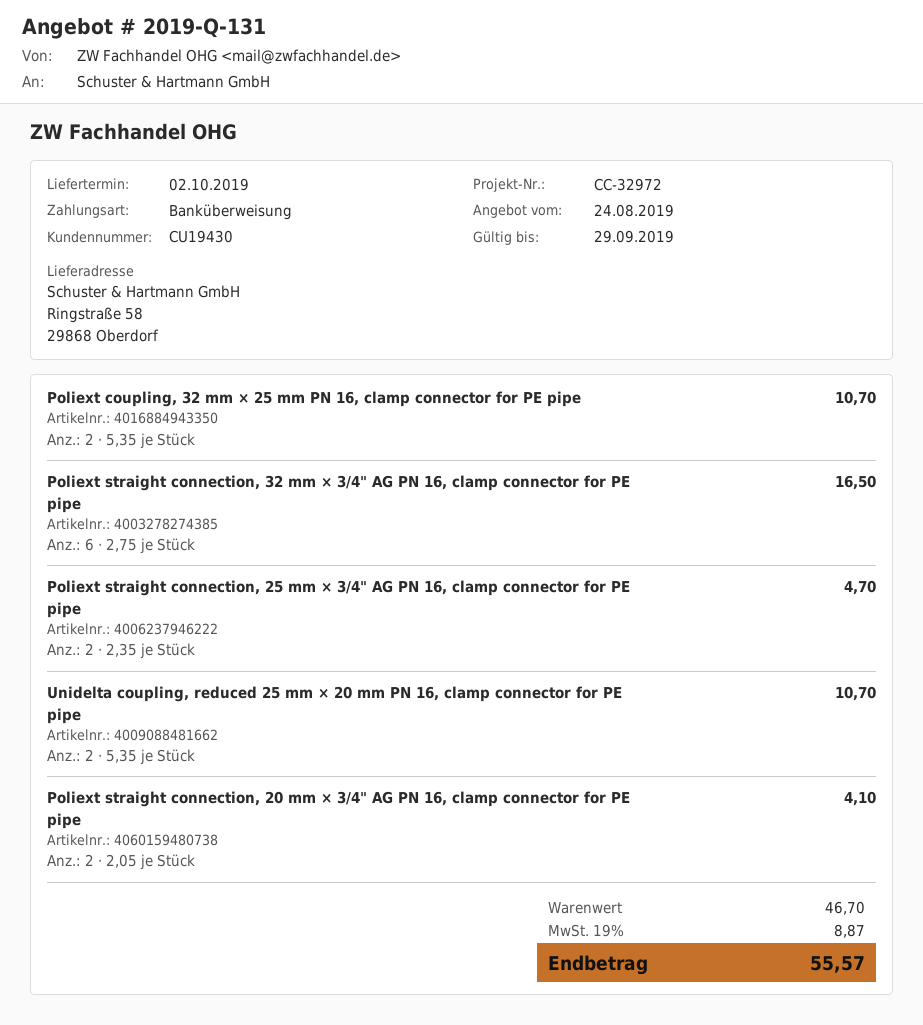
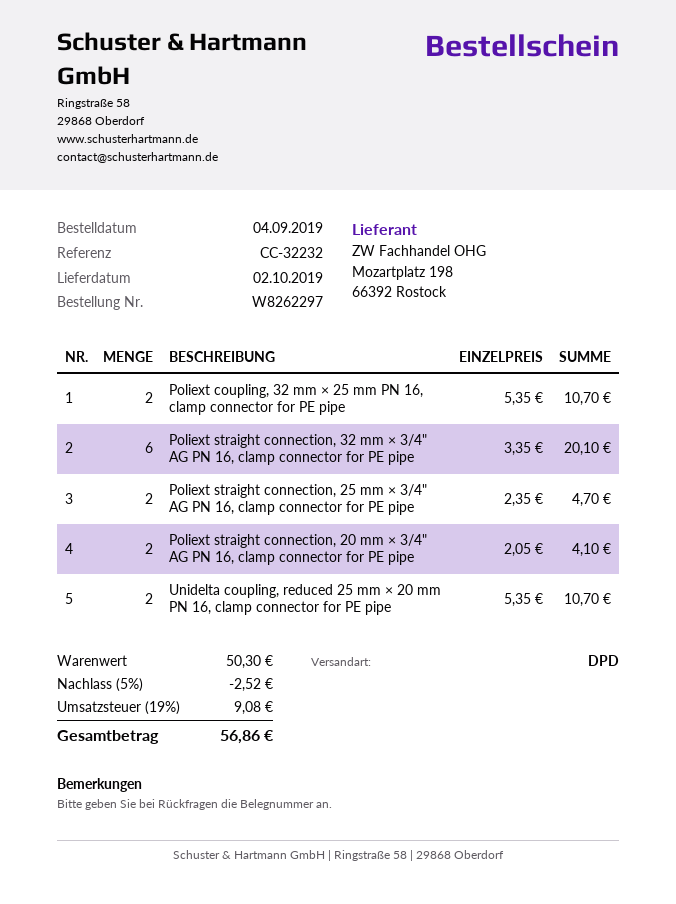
reference: CC-32972 -> CC-32232
Poliext straight connection, 32 mm × 3/4" AG PN 16, clamp connector for PE pipe: 6 x 2.75 = 16.50 -> 6 x 3.35 = 20.10
subtotal: 46.70 -> 50.30
discount: none -> 5% = 2.52
tax: 19% = 8.87 -> 19% = 9.08
total: 55.57 -> 56.86

